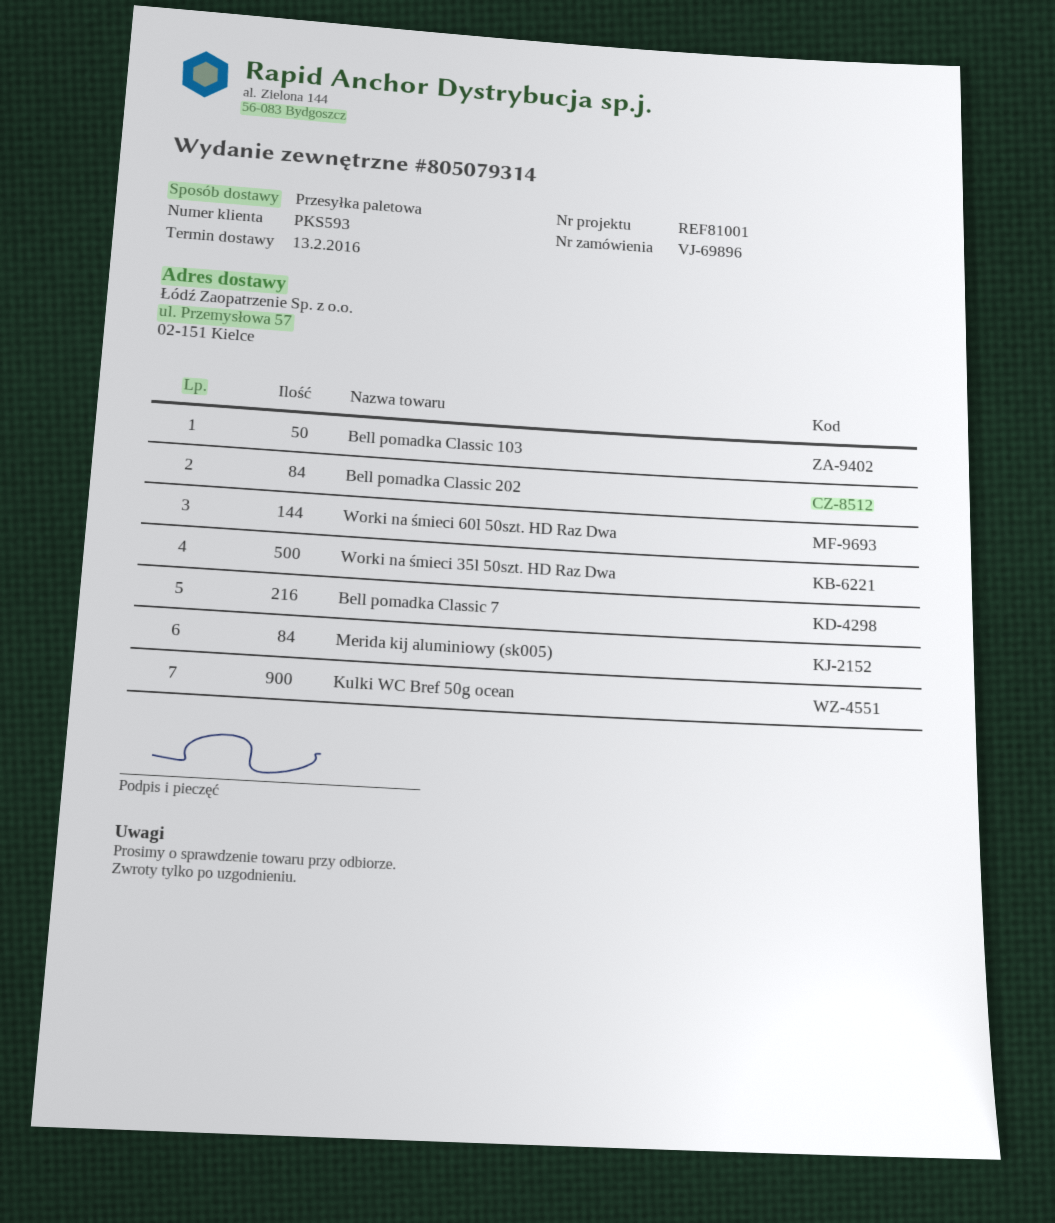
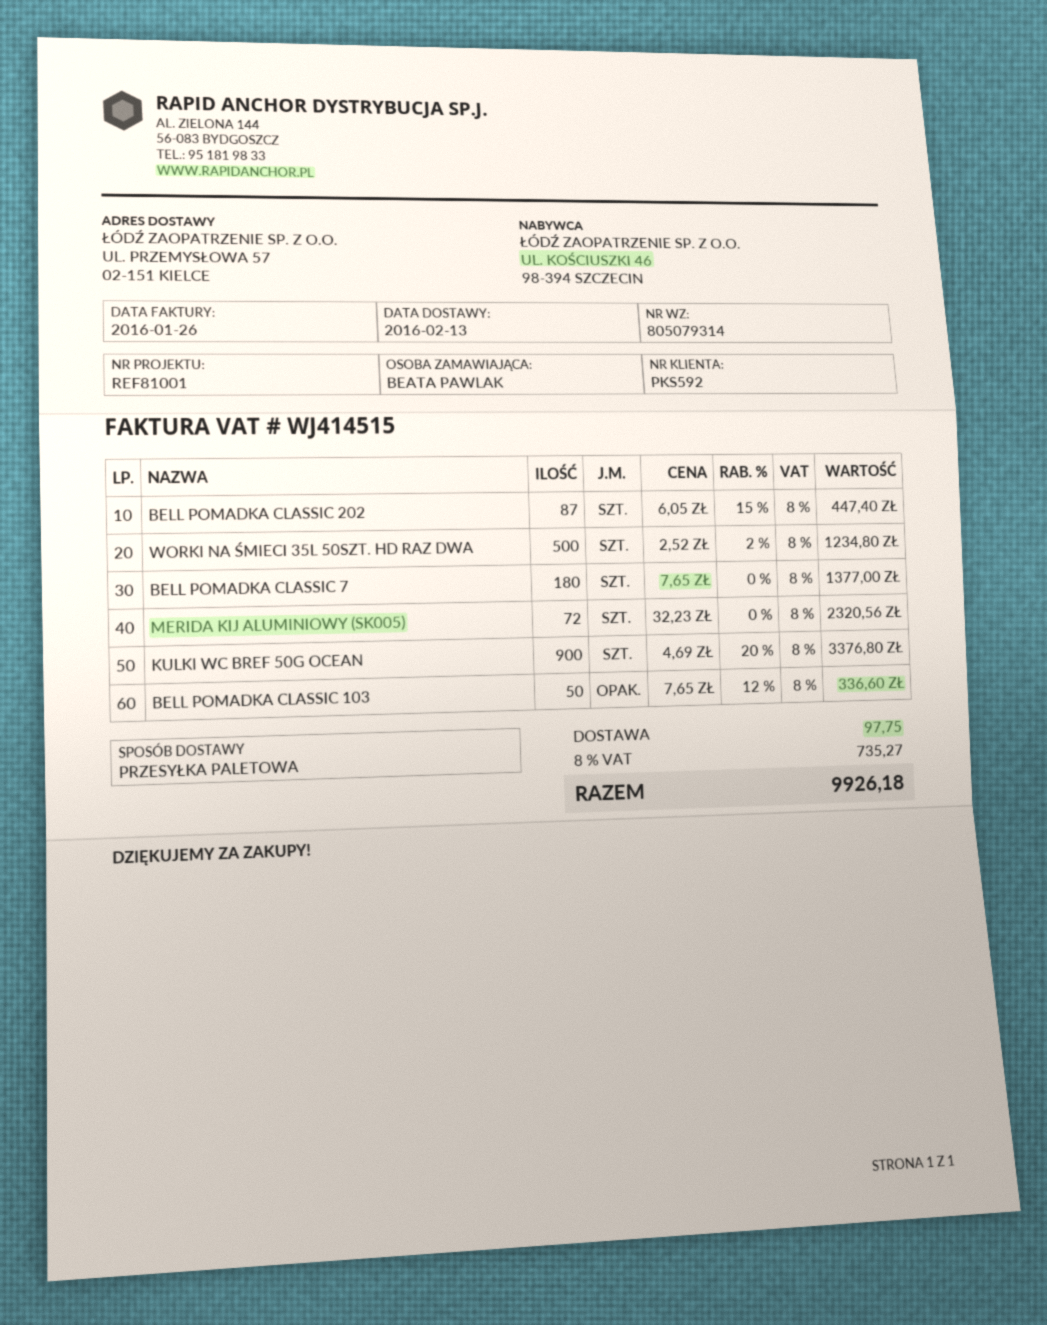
customer number: PKS593 -> PKS592
Bell pomadka Classic 202: 84 -> 87
Worki na śmieci 60l 50szt. HD Raz Dwa: 144 -> none
Bell pomadka Classic 7: 216 -> 180
Merida kij aluminiowy (sk005): 84 -> 72

